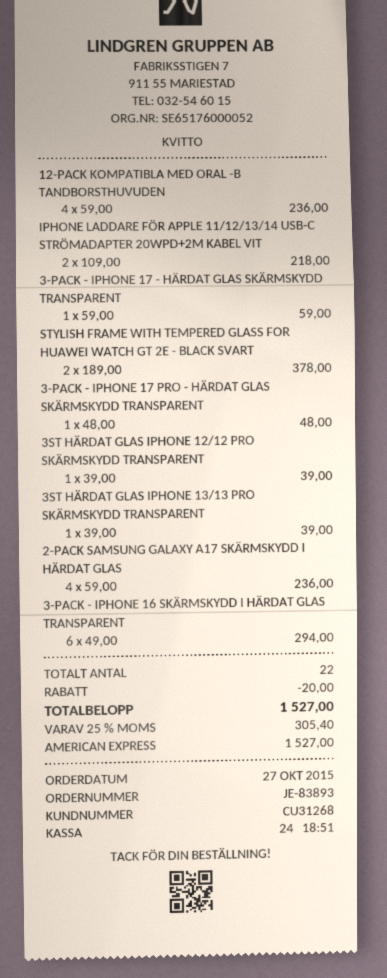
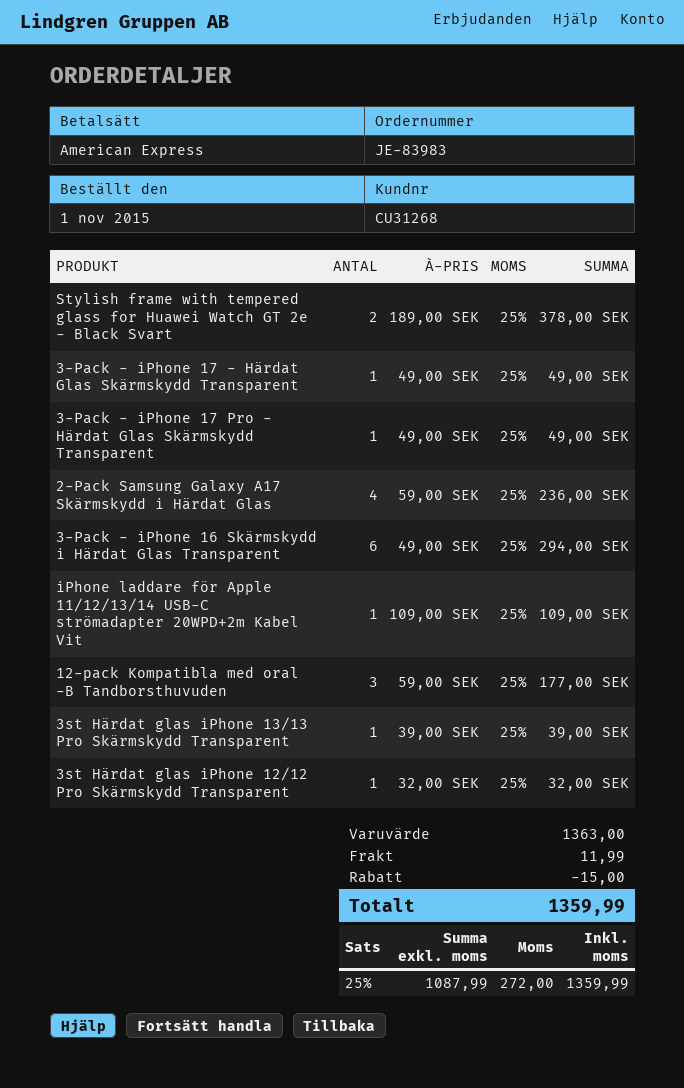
order number: JE-83893 -> JE-83983
order date: 2015-10-27 -> 2015-11-01
12-PACK KOMPATIBLA MED ORAL -B TANDBORSTHUVUDEN: 4 x 59.00 = 236.00 -> 3 x 59.00 = 177.00
IPHONE LADDARE FÖR APPLE 11/12/13/14 USB-C STRÖMADAPTER 20WPD+2M KABEL VIT: 2 x 109.00 = 218.00 -> 1 x 109.00 = 109.00
3-PACK - IPHONE 17 - HÄRDAT GLAS SKÄRMSKYDD TRANSPARENT: 1 x 59.00 = 59.00 -> 1 x 49.00 = 49.00
3-PACK - IPHONE 17 PRO - HÄRDAT GLAS SKÄRMSKYDD TRANSPARENT: 1 x 48.00 = 48.00 -> 1 x 49.00 = 49.00
3ST HÄRDAT GLAS IPHONE 12/12 PRO SKÄRMSKYDD TRANSPARENT: 1 x 39.00 = 39.00 -> 1 x 32.00 = 32.00
discount: 20.00 -> 15.00
shipping: none -> 11.99
tax: 25% = 305.40 -> 25% = 272.00
total: 1527.00 -> 1359.99

